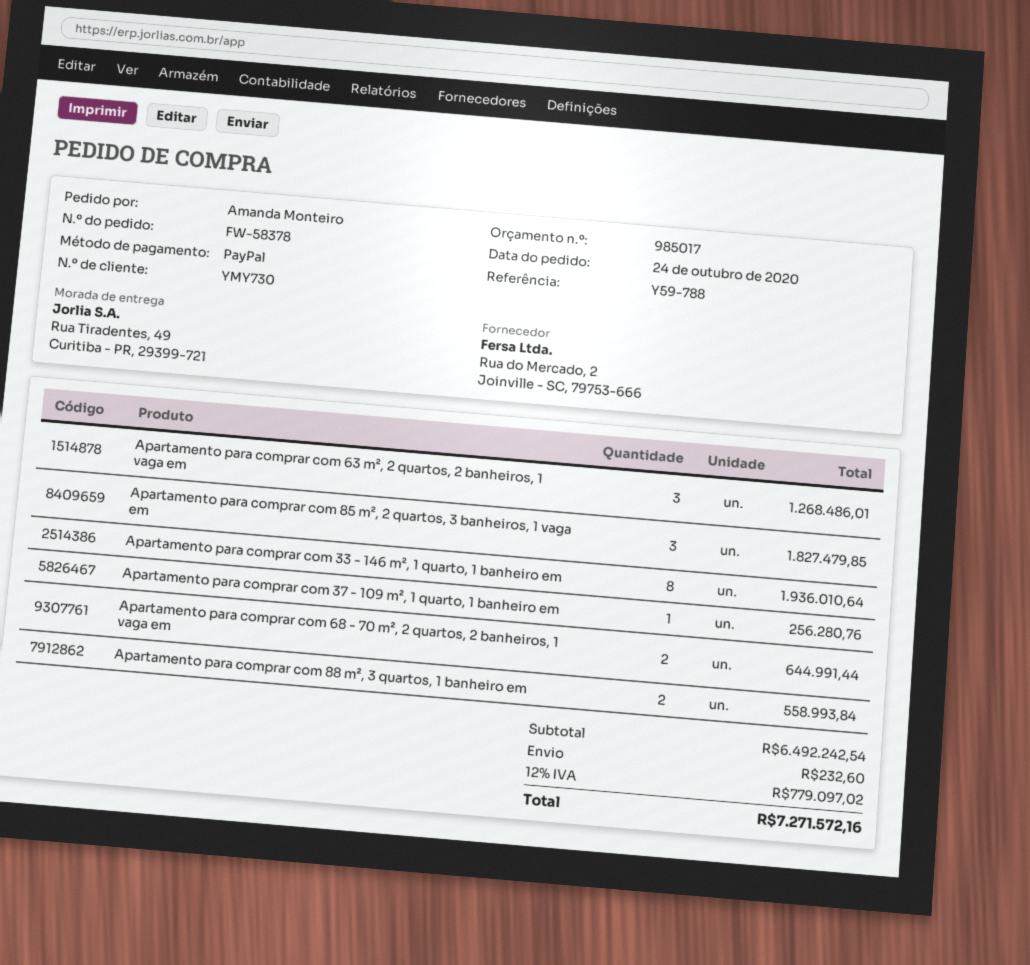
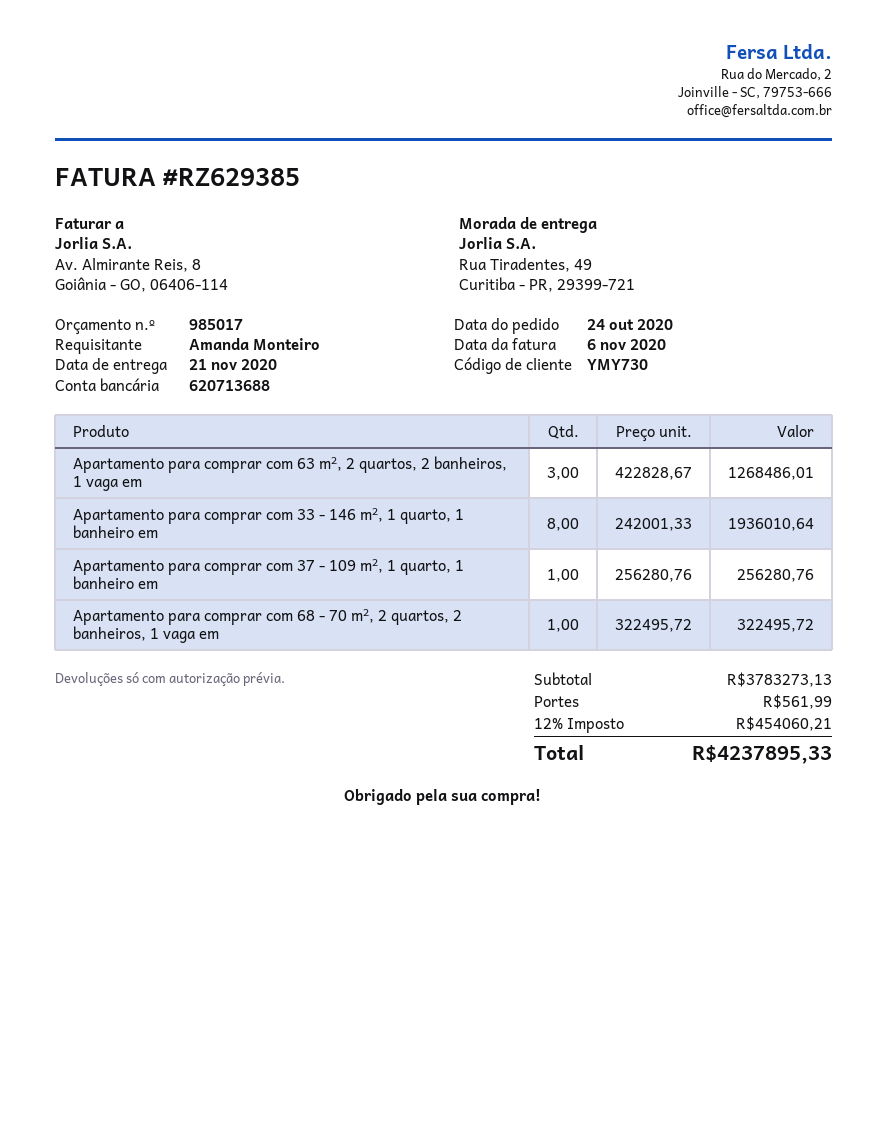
Apartamento para comprar com 85 m², 2 quartos, 3 banheiros, 1 vaga em: 3 for 1827479.85 -> none
Apartamento para comprar com 68 - 70 m², 2 quartos, 2 banheiros, 1 vaga em: 2 for 644991.44 -> 1 for 322495.72
Apartamento para comprar com 88 m², 3 quartos, 1 banheiro em: 2 for 558993.84 -> none
subtotal: 6492242.54 -> 3783273.13
shipping: 232.60 -> 561.99
tax: 12% = 779097.02 -> 12% = 454060.21
total: 7271572.16 -> 4237895.33

